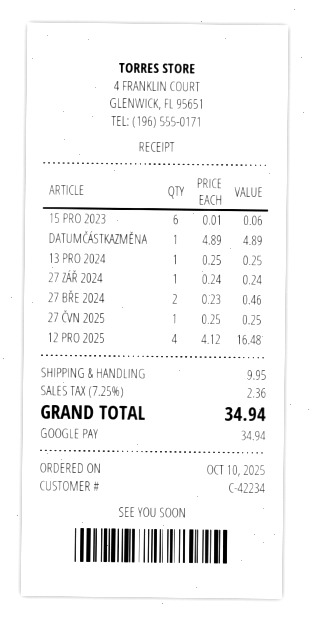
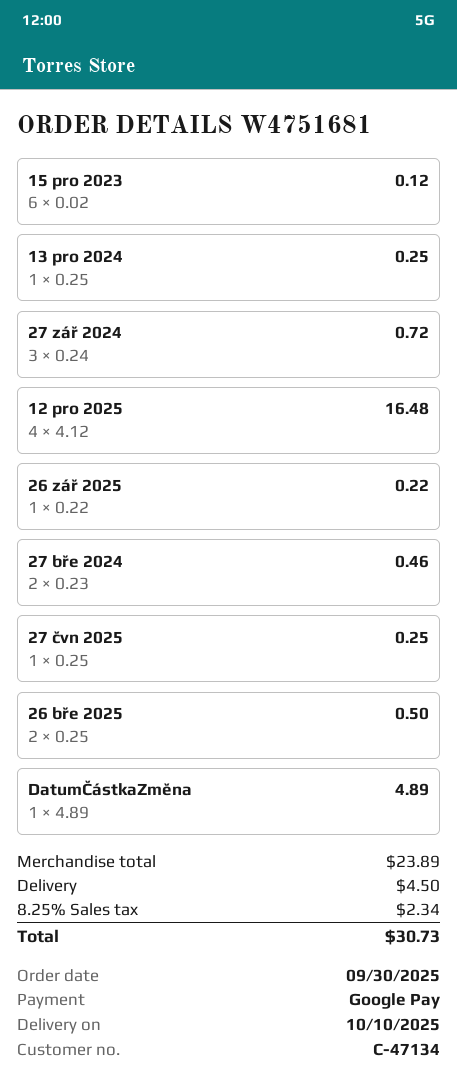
order date: 2025-10-10 -> 2025-09-30
customer number: C-42234 -> C-47134
15 PRO 2023: 6 x 0.01 = 0.06 -> 6 x 0.02 = 0.12
27 ZÁŘ 2024: 1 x 0.24 = 0.24 -> 3 x 0.24 = 0.72
26 zář 2025: none -> 1 x 0.22 = 0.22
26 bře 2025: none -> 2 x 0.25 = 0.50
shipping: 9.95 -> 4.50
tax: 7.25% = 2.36 -> 8.25% = 2.34
total: 34.94 -> 30.73

